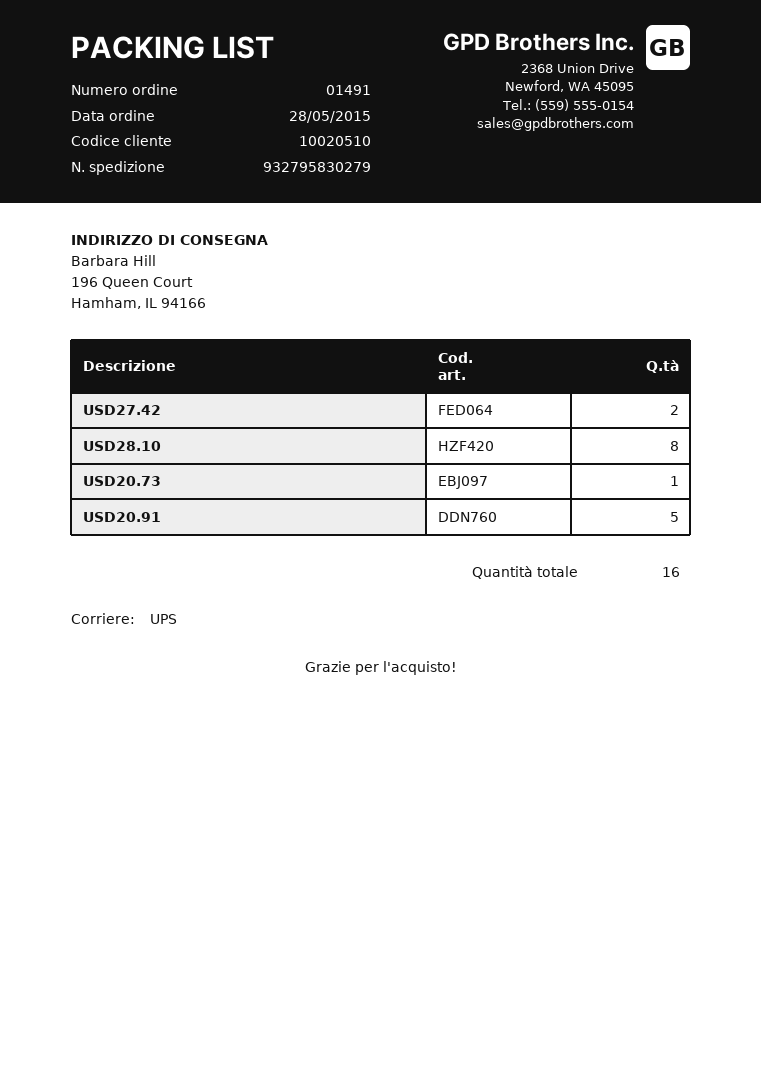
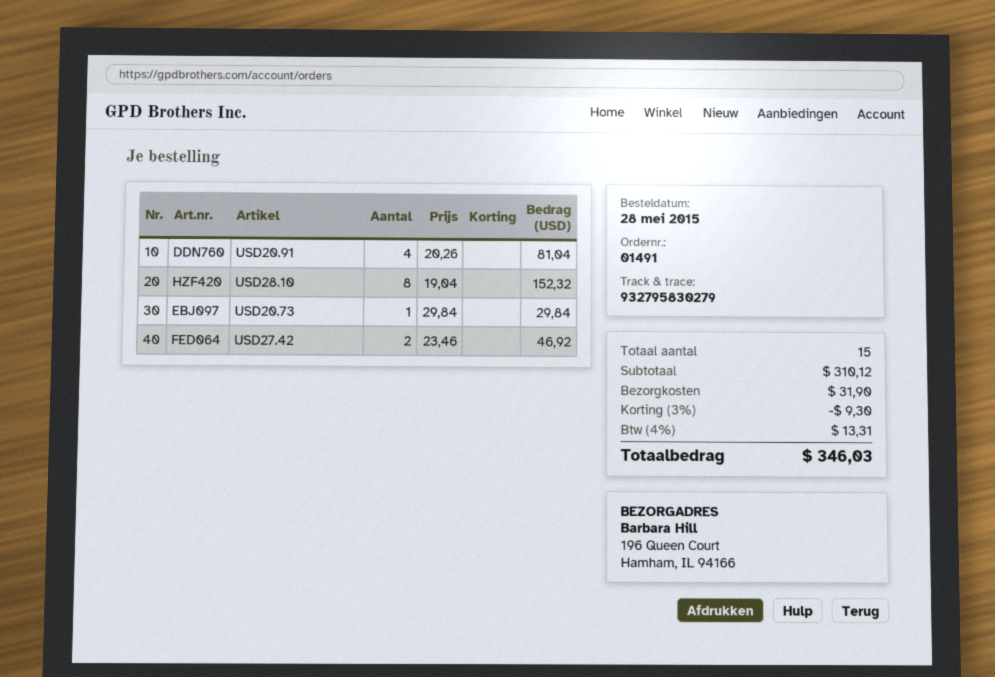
USD20.91: 5 -> 4
total quantity: 16 -> 15

